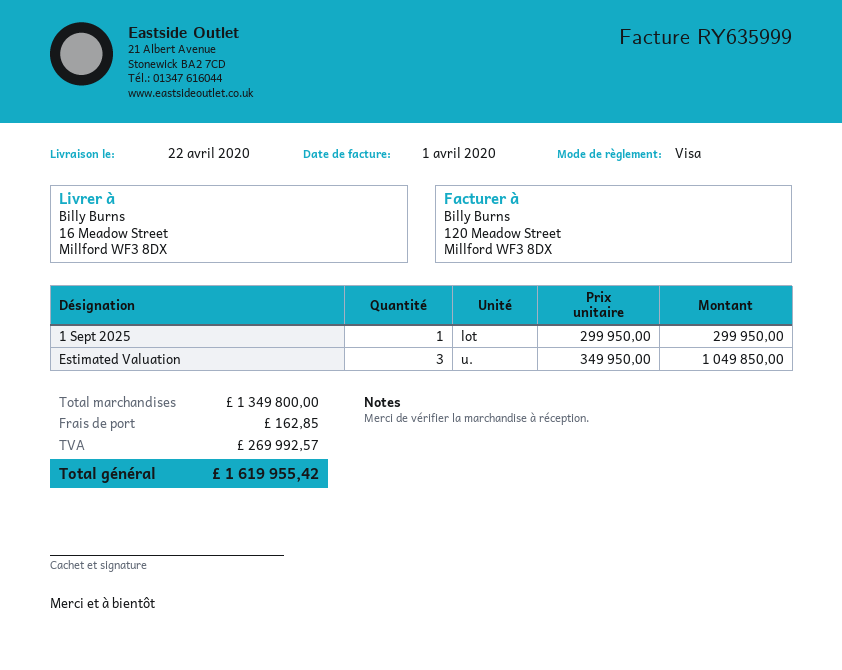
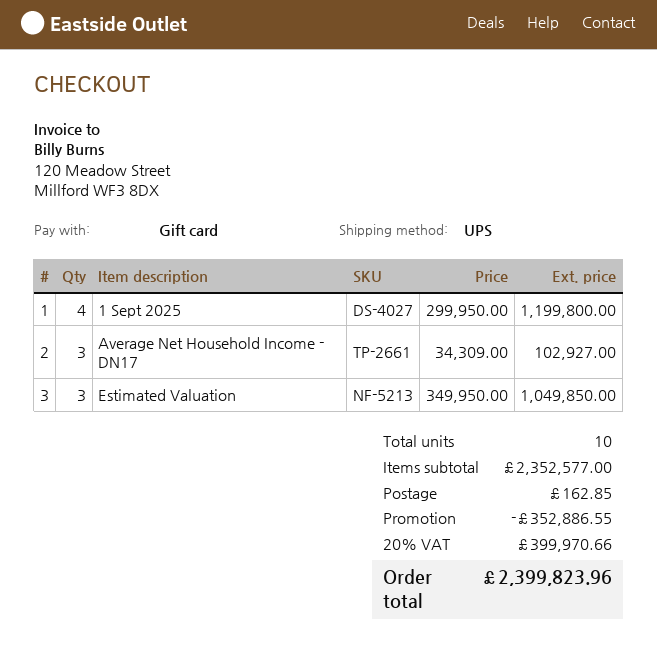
payment method: Visa -> gift card
1 Sept 2025: 1 x 299950.00 = 299950.00 -> 4 x 299950.00 = 1199800.00
Average Net Household Income - DN17: none -> 3 x 34309.00 = 102927.00
subtotal: 1349800.00 -> 2352577.00
discount: none -> 352886.55
tax: 269992.57 -> 399970.66
total: 1619955.42 -> 2399823.96

